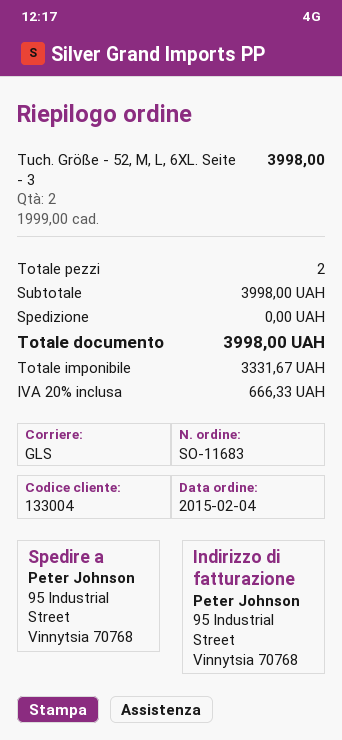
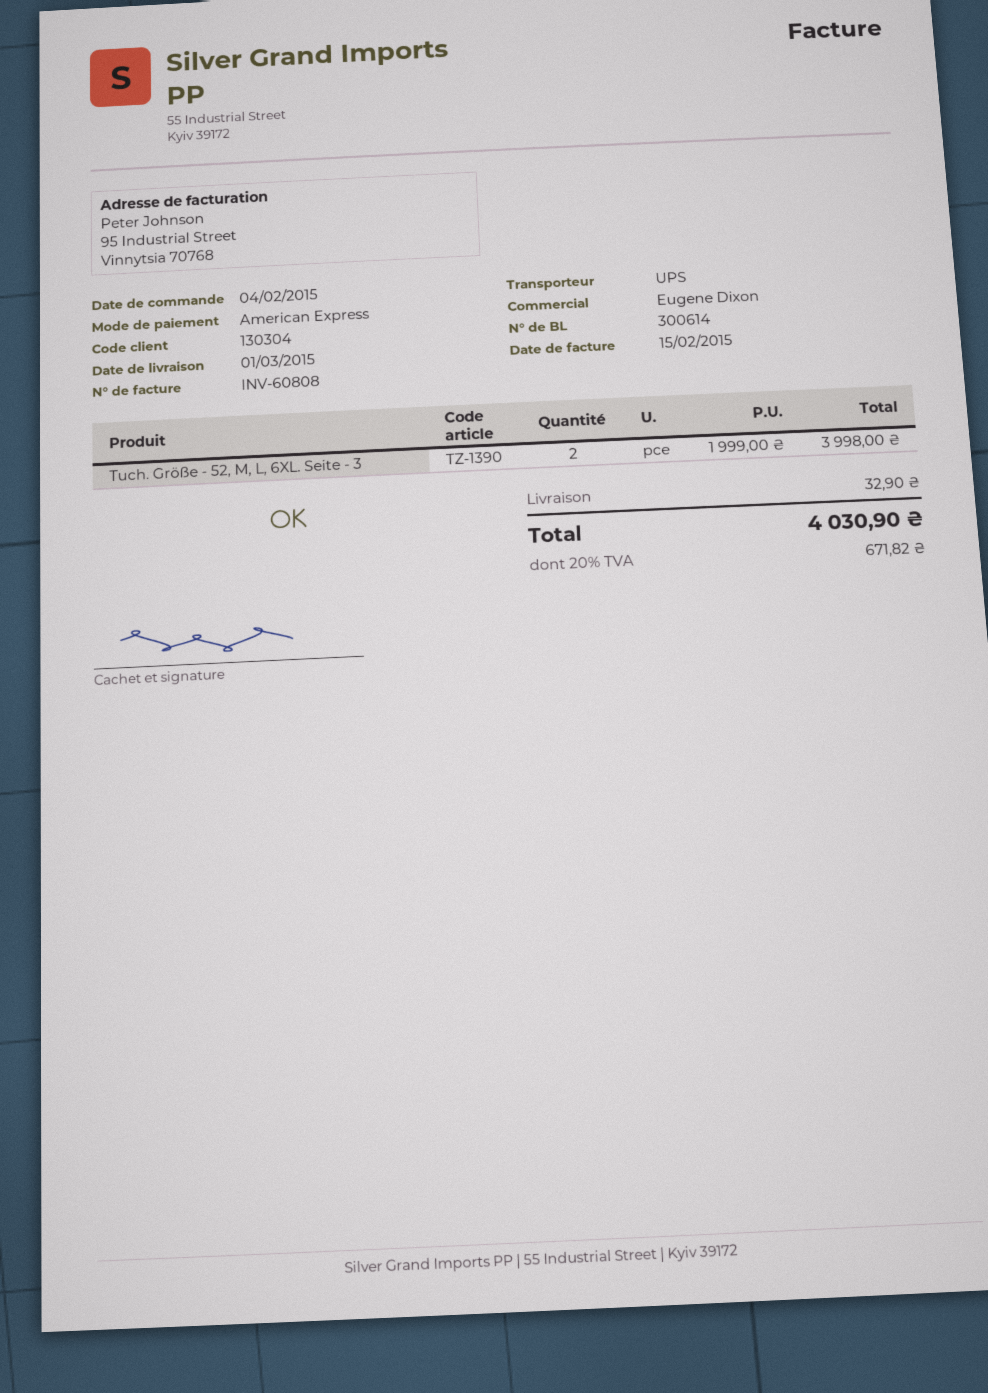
customer number: 133004 -> 130304
shipping method: GLS -> UPS
shipping: 0.00 -> 32.90
tax: 20% = 666.33 -> 20% = 671.82
total: 3998.00 -> 4030.90

